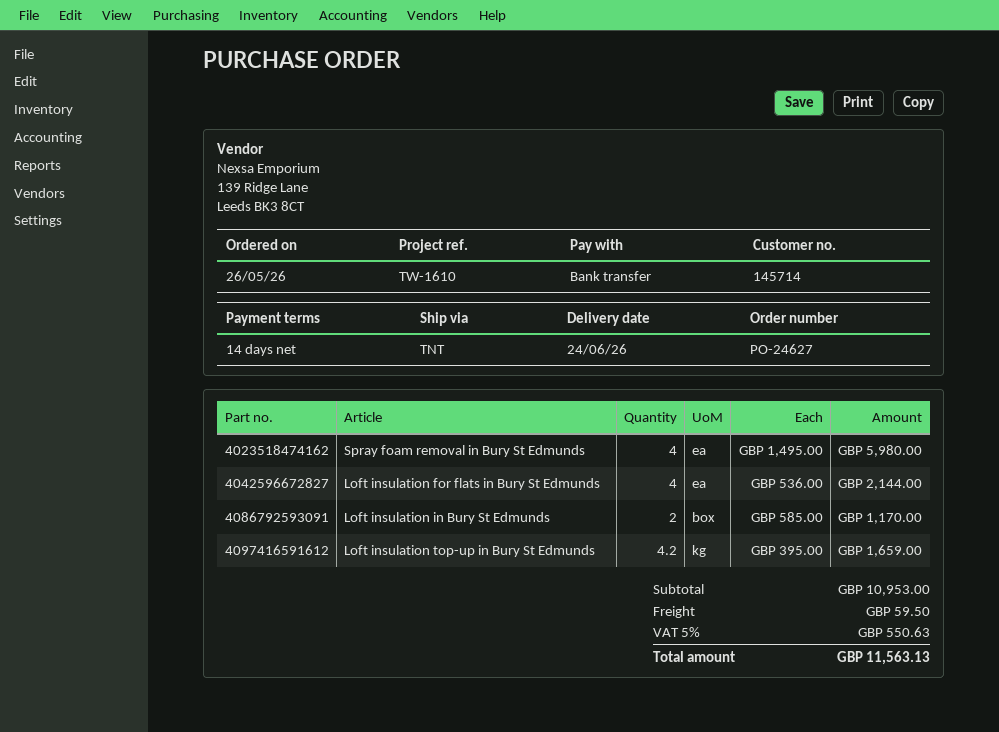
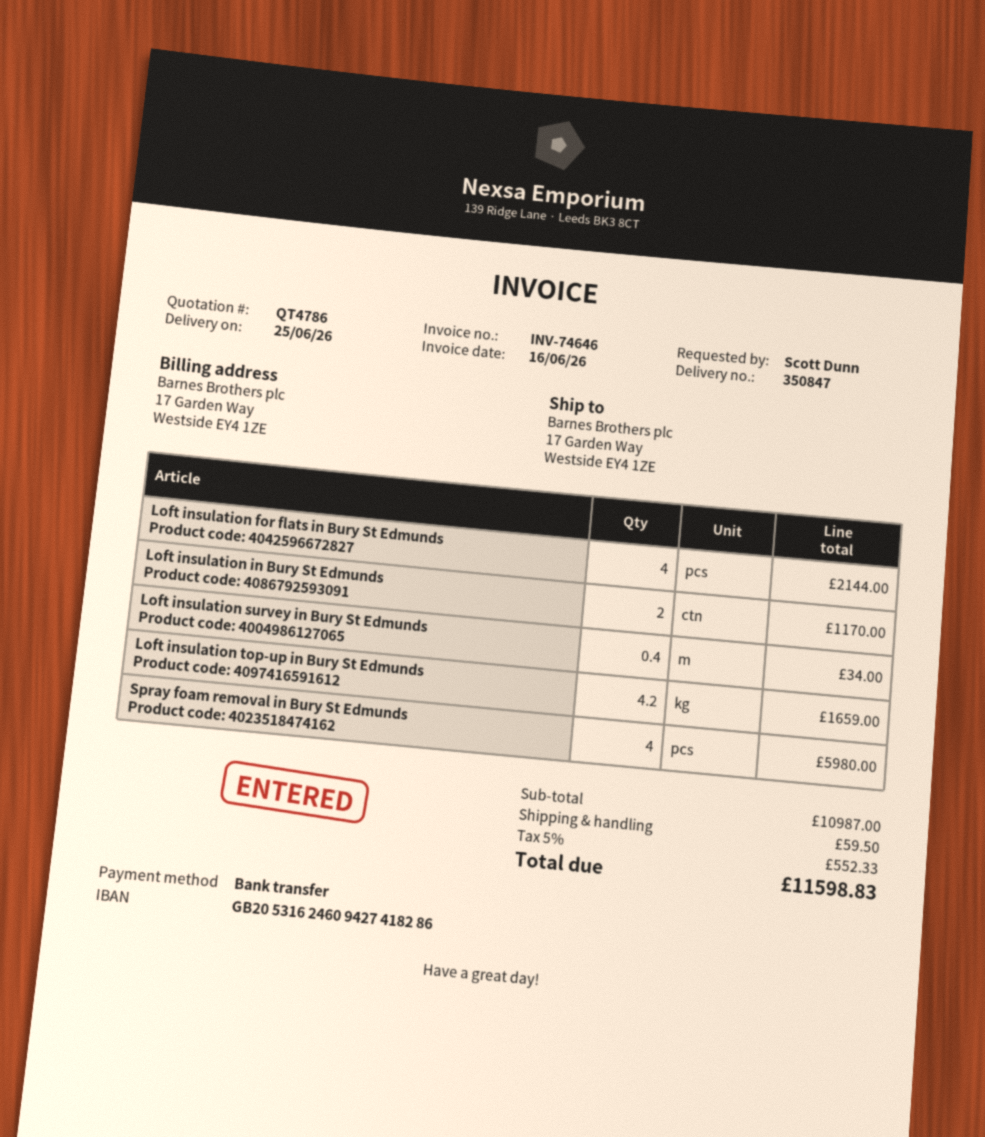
delivery date: 2026-06-24 -> 2026-06-25
Loft insulation survey in Bury St Edmunds: none -> 0.4 for 34.00
subtotal: 10953.00 -> 10987.00
tax: 5% = 550.63 -> 5% = 552.33
total: 11563.13 -> 11598.83

